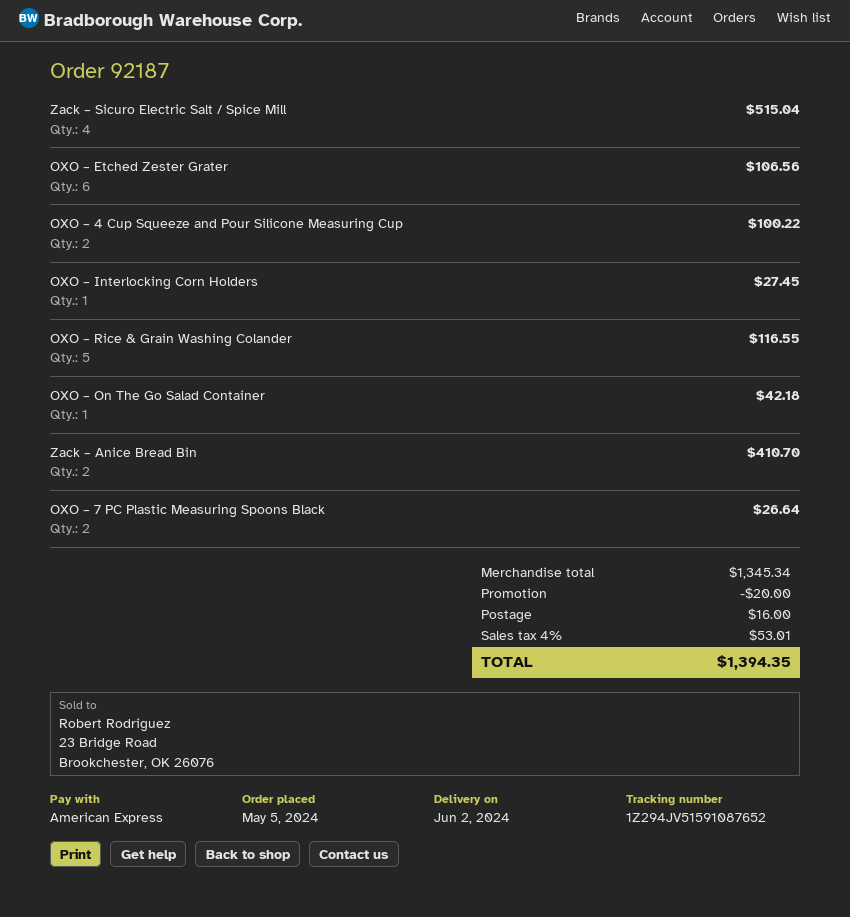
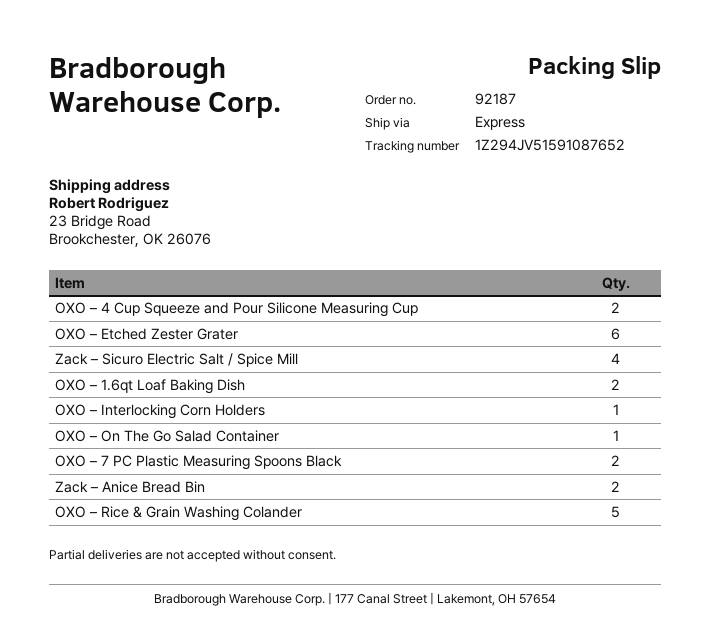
OXO – 1.6qt Loaf Baking Dish: none -> 2

